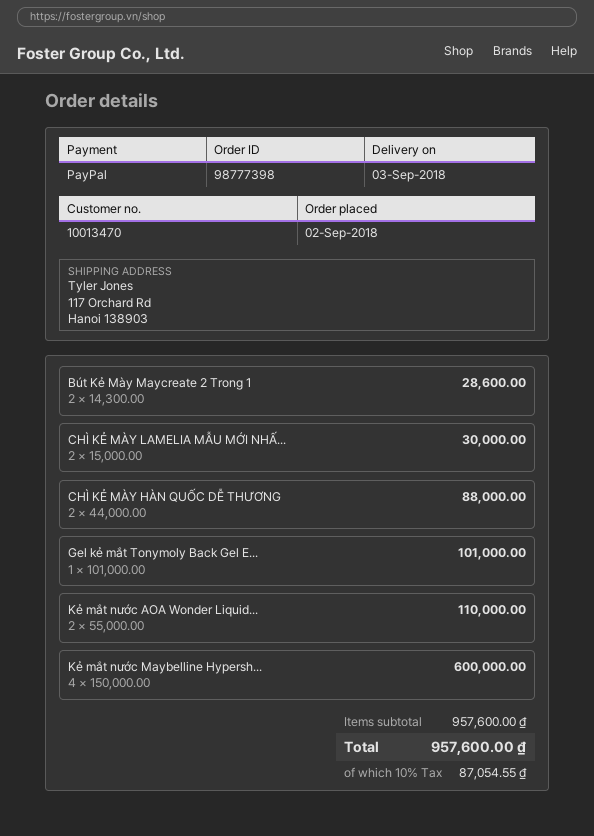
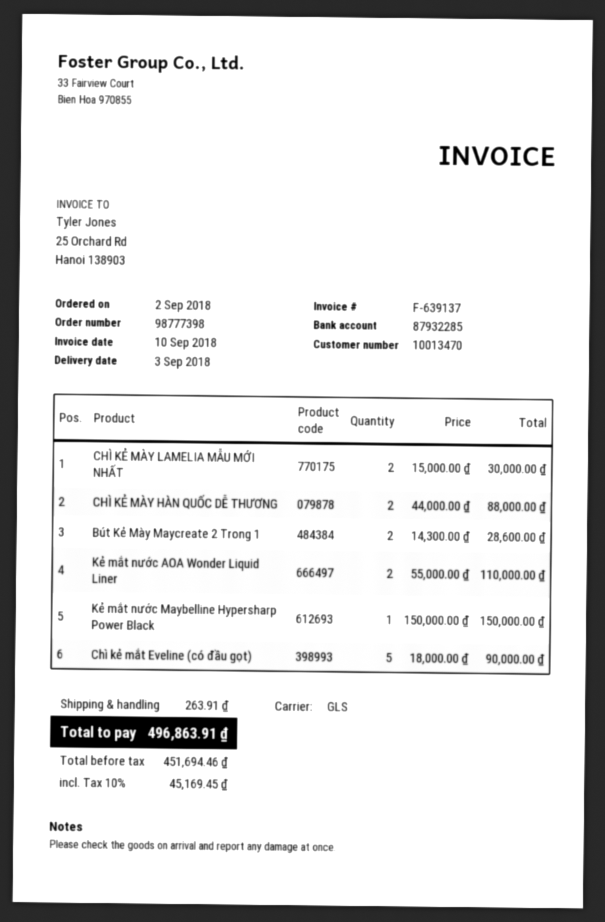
Gel kẻ mắt Tonymoly Back Gel E...: 1 x 101000.00 = 101000.00 -> none
Kẻ mắt nước Maybelline Hypersh...: 4 x 150000.00 = 600000.00 -> 1 x 150000.00 = 150000.00
Chì kẻ mắt Eveline (có đầu gọt): none -> 5 x 18000.00 = 90000.00
shipping: none -> 263.91
tax: 10% = 87054.55 -> 10% = 45169.45
total: 957600.00 -> 496863.91

